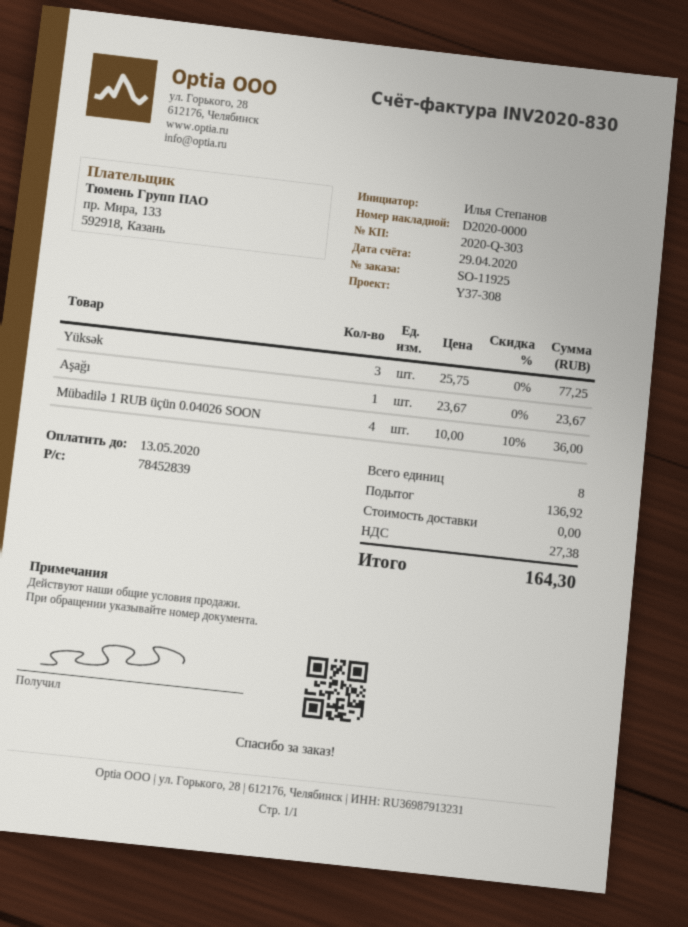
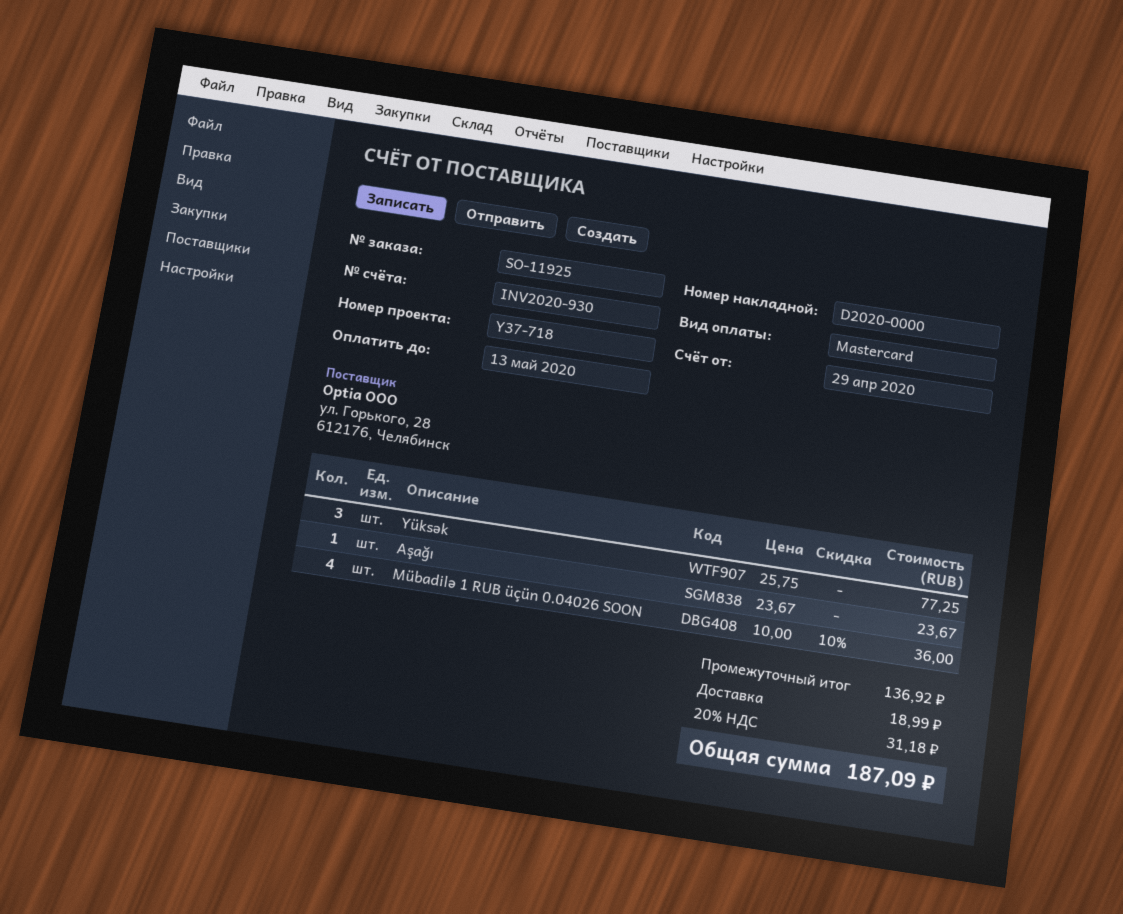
invoice number: INV2020-830 -> INV2020-930
reference: Y37-308 -> Y37-718
shipping: 0.00 -> 18.99
tax: 27.38 -> 31.18
total: 164.30 -> 187.09

